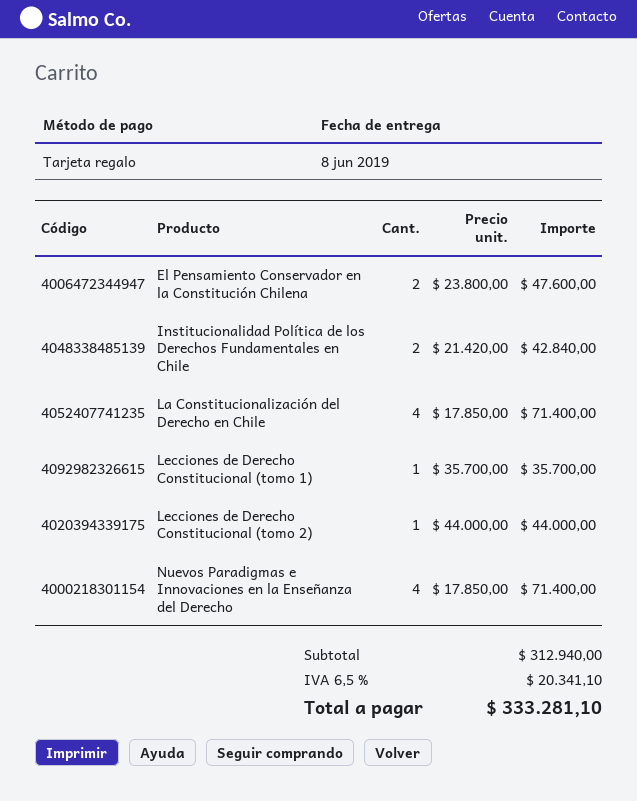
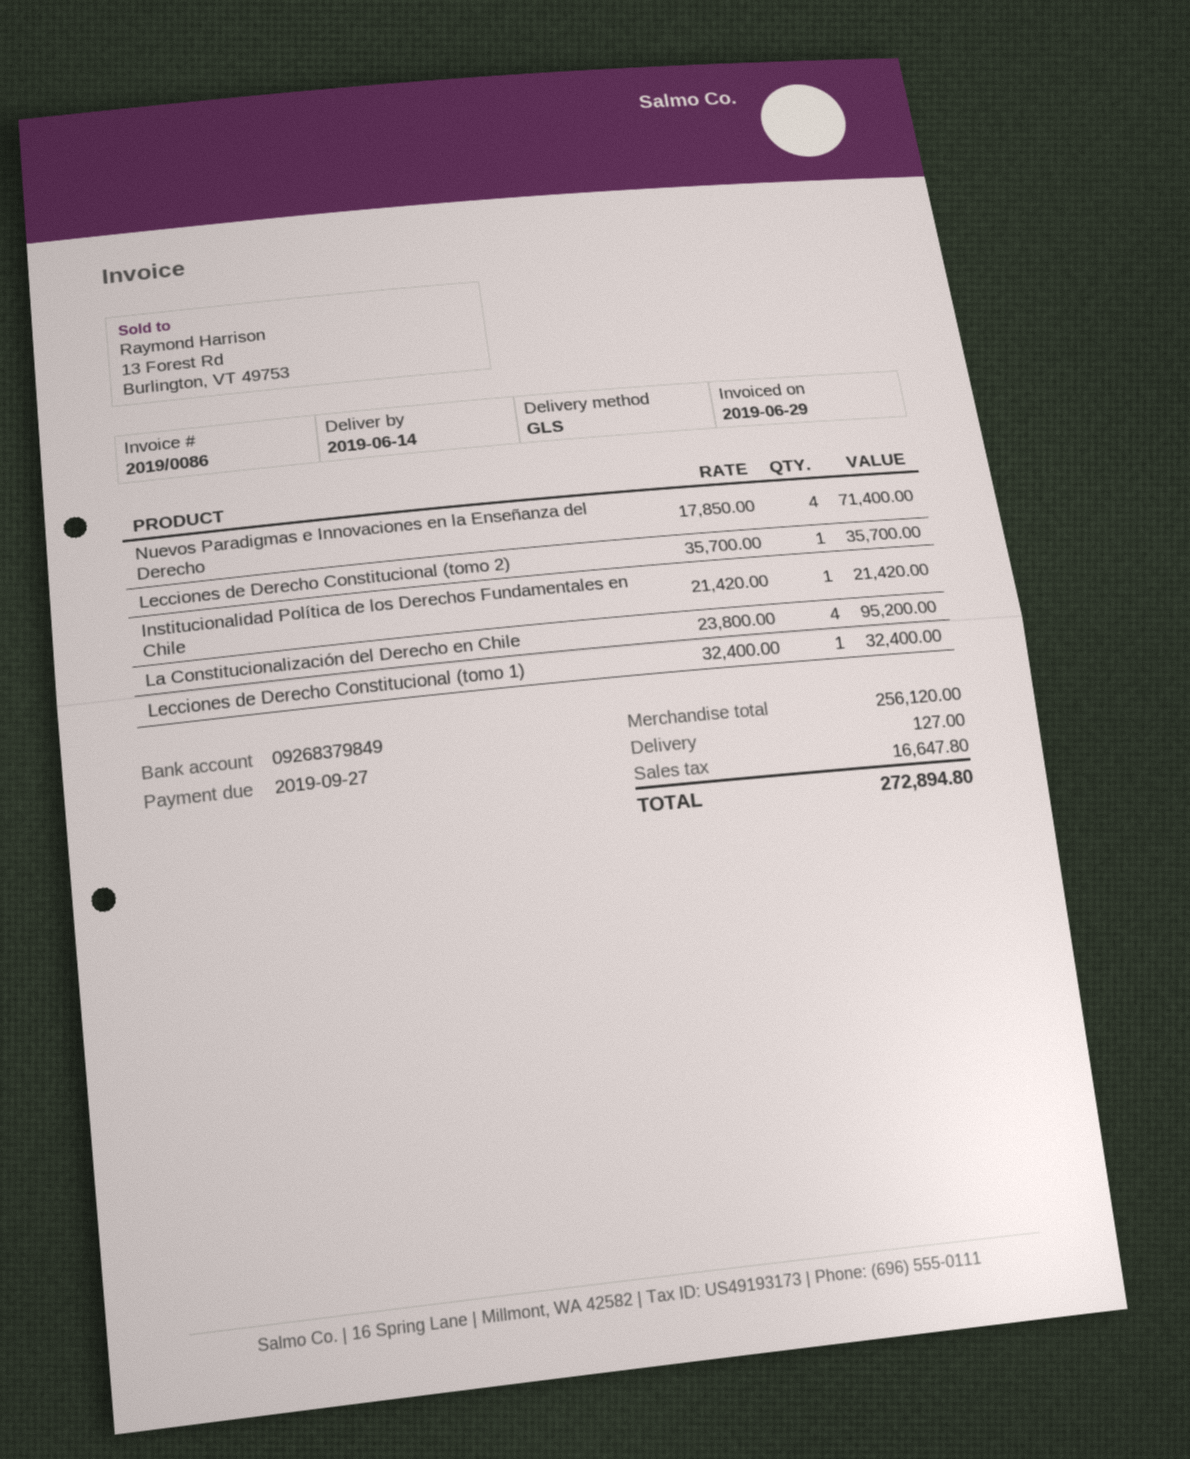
delivery date: 2019-06-08 -> 2019-06-14
El Pensamiento Conservador en la Constitución Chilena: 2 x 23800.00 = 47600.00 -> none
Institucionalidad Política de los Derechos Fundamentales en Chile: 2 x 21420.00 = 42840.00 -> 1 x 21420.00 = 21420.00
La Constitucionalización del Derecho en Chile: 4 x 17850.00 = 71400.00 -> 4 x 23800.00 = 95200.00
Lecciones de Derecho Constitucional (tomo 1): 1 x 35700.00 = 35700.00 -> 1 x 32400.00 = 32400.00
Lecciones de Derecho Constitucional (tomo 2): 1 x 44000.00 = 44000.00 -> 1 x 35700.00 = 35700.00
subtotal: 312940.00 -> 256120.00
shipping: none -> 127.00
tax: 20341.10 -> 16647.80
total: 333281.10 -> 272894.80

